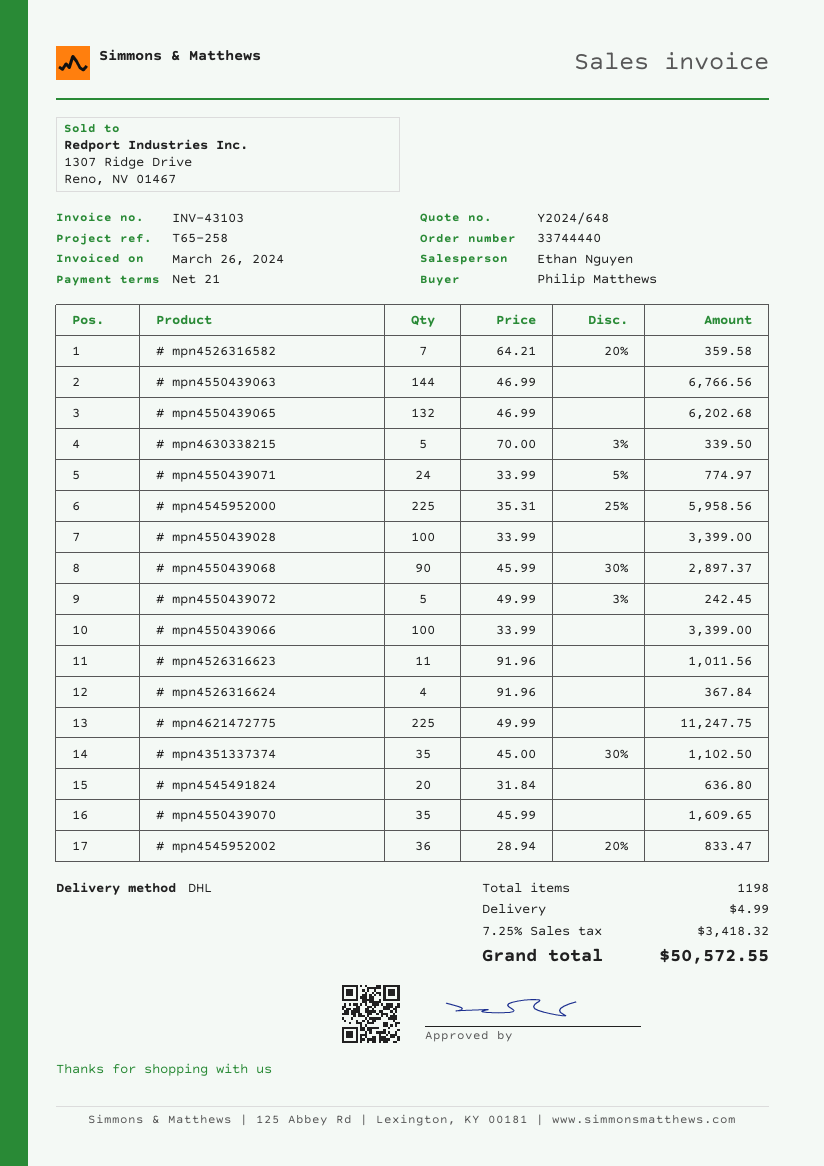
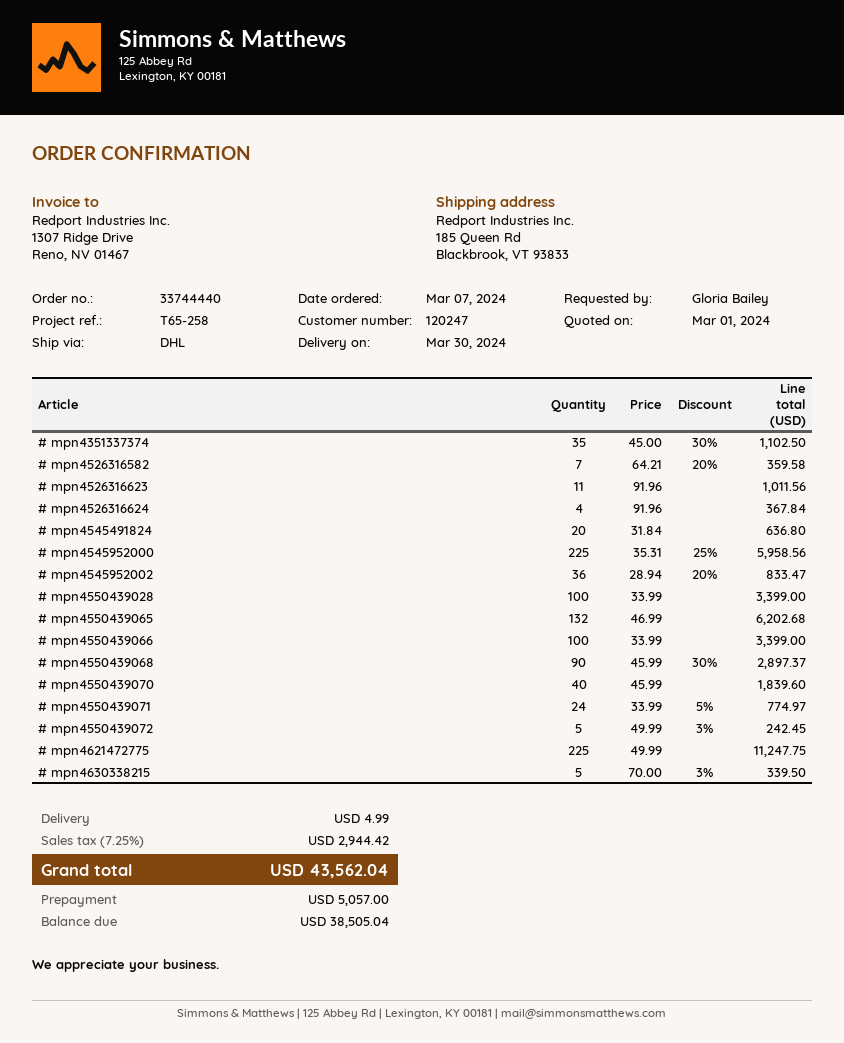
ordered by: Philip Matthews -> Gloria Bailey
# mpn4550439063: 144 x 46.99 = 6766.56 -> none
# mpn4550439070: 35 x 45.99 = 1609.65 -> 40 x 45.99 = 1839.60
tax: 7.25% = 3418.32 -> 7.25% = 2944.42
total: 50572.55 -> 43562.04

